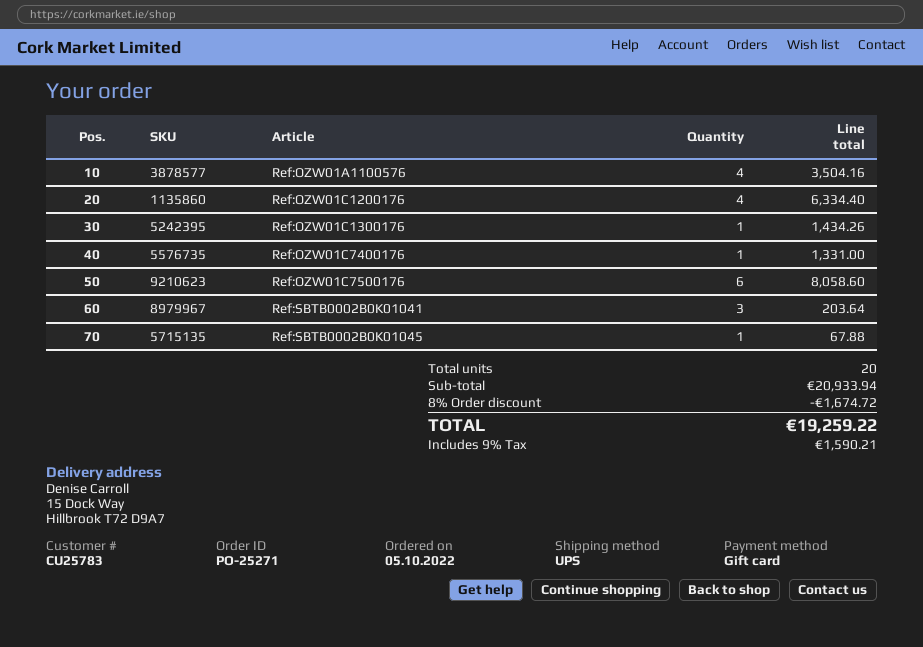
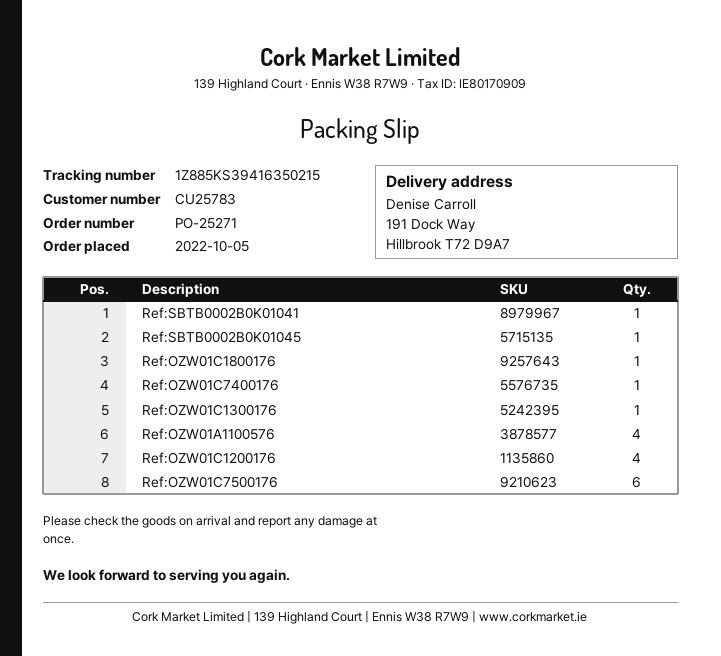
ship to: 15 Dock Way, Hillbrook T72 D9A7 -> 191 Dock Way, Hillbrook T72 D9A7
Ref:SBTB0002B0K01041: 3 -> 1
Ref:OZW01C1800176: none -> 1

